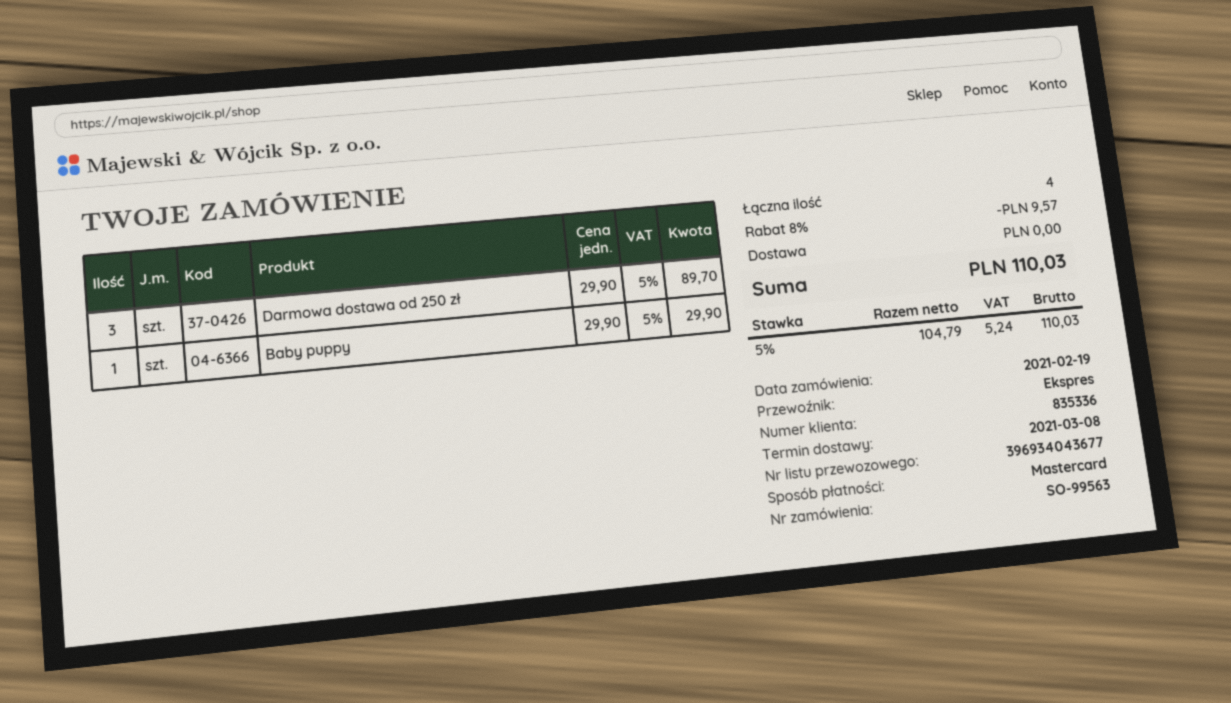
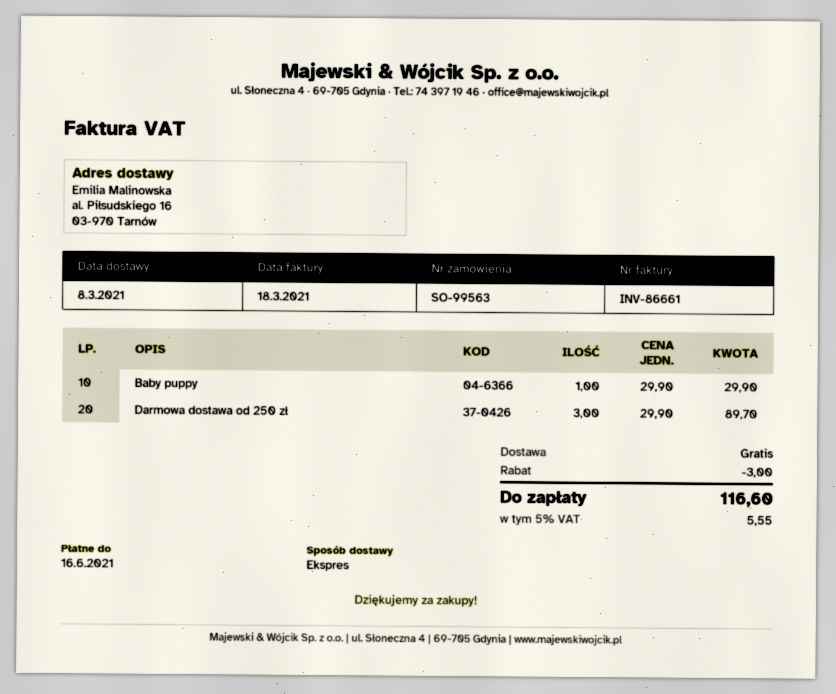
discount: 9.57 -> 3.00
tax: 5% = 5.24 -> 5% = 5.55
total: 110.03 -> 116.60

